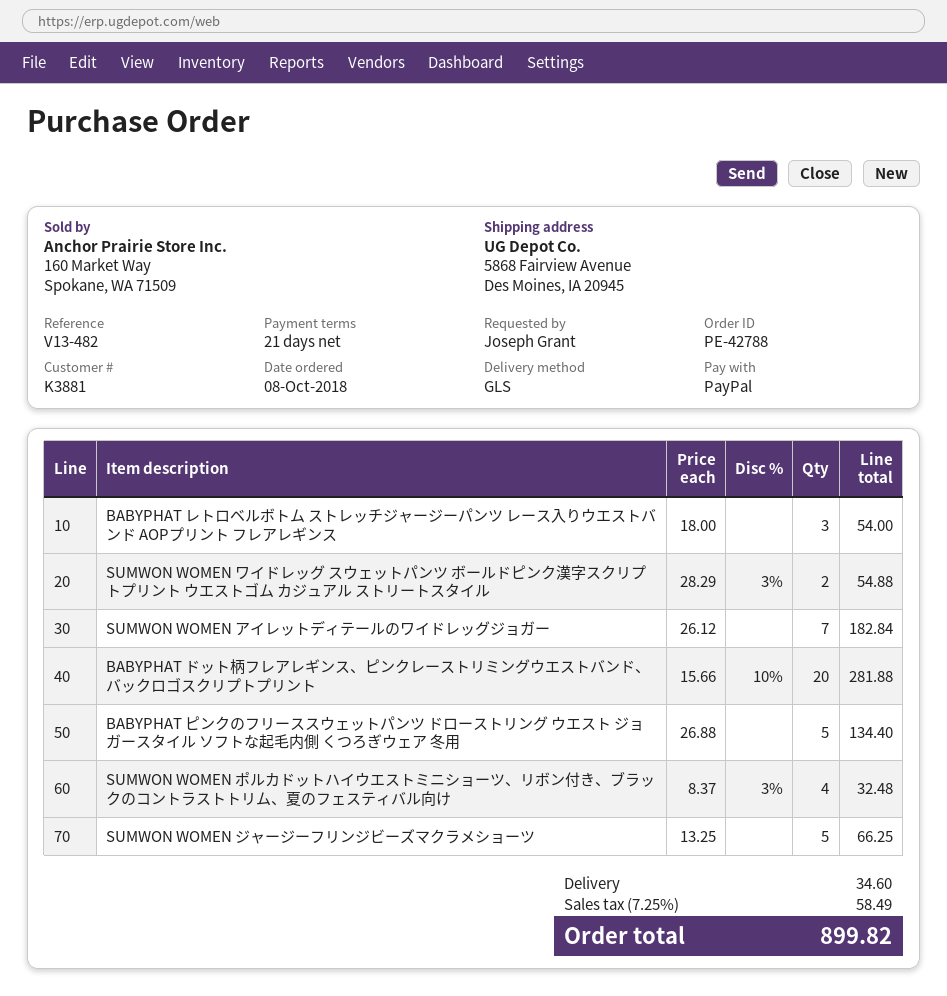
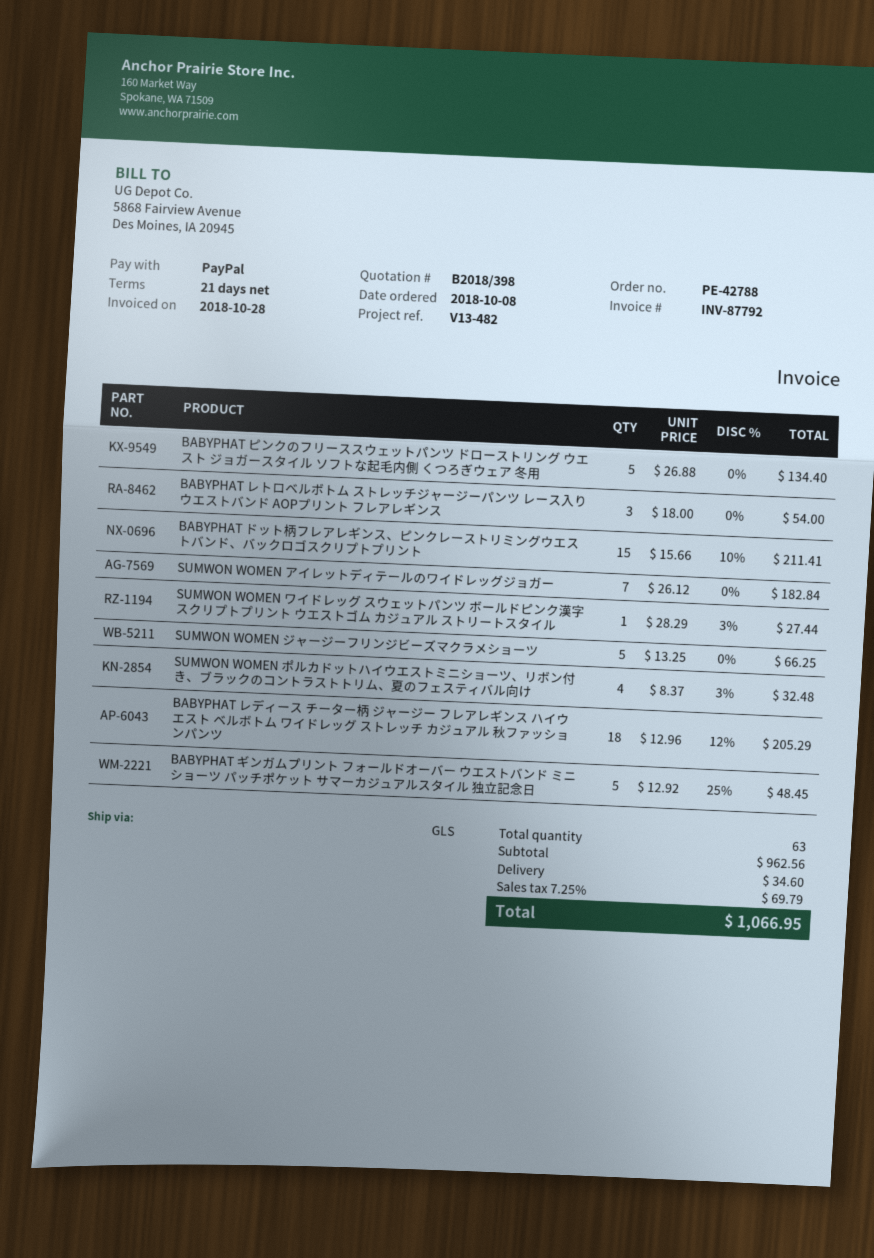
SUMWON WOMEN ワイドレッグ スウェットパンツ ボールドピンク漢字スクリプトプリント ウエストゴム カジュアル ストリートスタイル: 2 x 28.29 - 3% = 54.88 -> 1 x 28.29 - 3% = 27.44
BABYPHAT ドット柄フレアレギンス、ピンクレーストリミングウエストバンド、バックロゴスクリプトプリント: 20 x 15.66 - 10% = 281.88 -> 15 x 15.66 - 10% = 211.41
BABYPHAT レディース チーター柄 ジャージー フレアレギンス ハイウエスト ベルボトム ワイドレッグ ストレッチ カジュアル 秋ファッションパンツ: none -> 18 x 12.96 - 12% = 205.29
BABYPHAT ギンガムプリント フォールドオーバー ウエストバンド ミニショーツ パッチポケット サマーカジュアルスタイル 独立記念日: none -> 5 x 12.92 - 25% = 48.45
tax: 7.25% = 58.49 -> 7.25% = 69.79
total: 899.82 -> 1066.95

